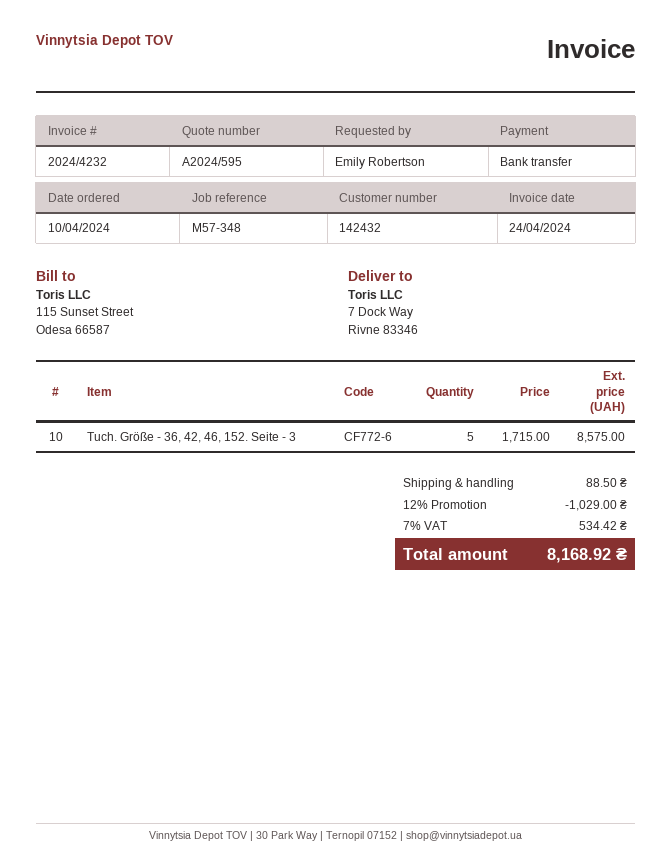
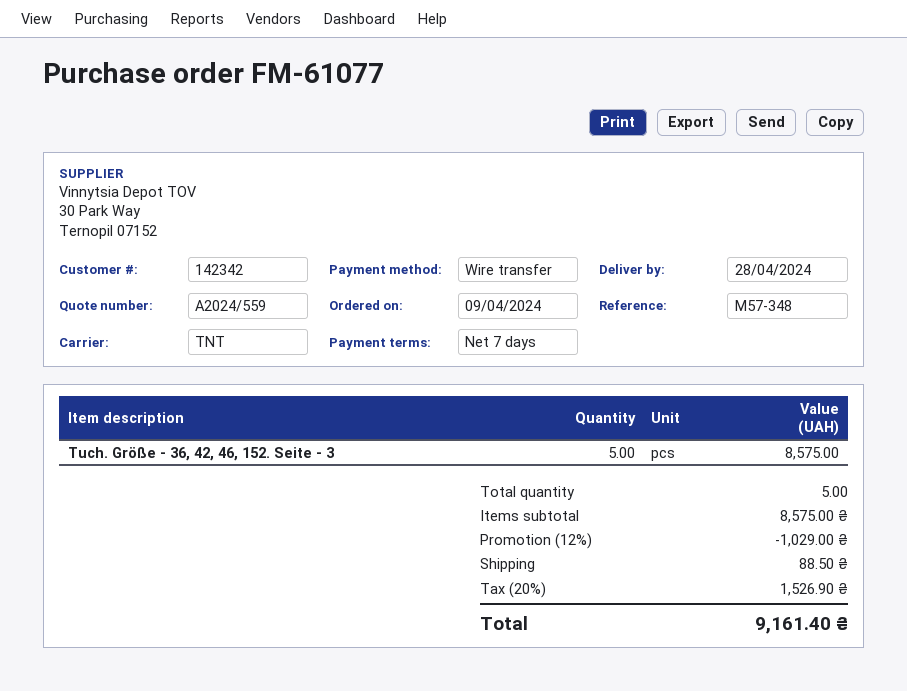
quote number: A2024/595 -> A2024/559
order date: 2024-04-10 -> 2024-04-09
customer number: 142432 -> 142342
tax: 7% = 534.42 -> 20% = 1526.90
total: 8168.92 -> 9161.40

